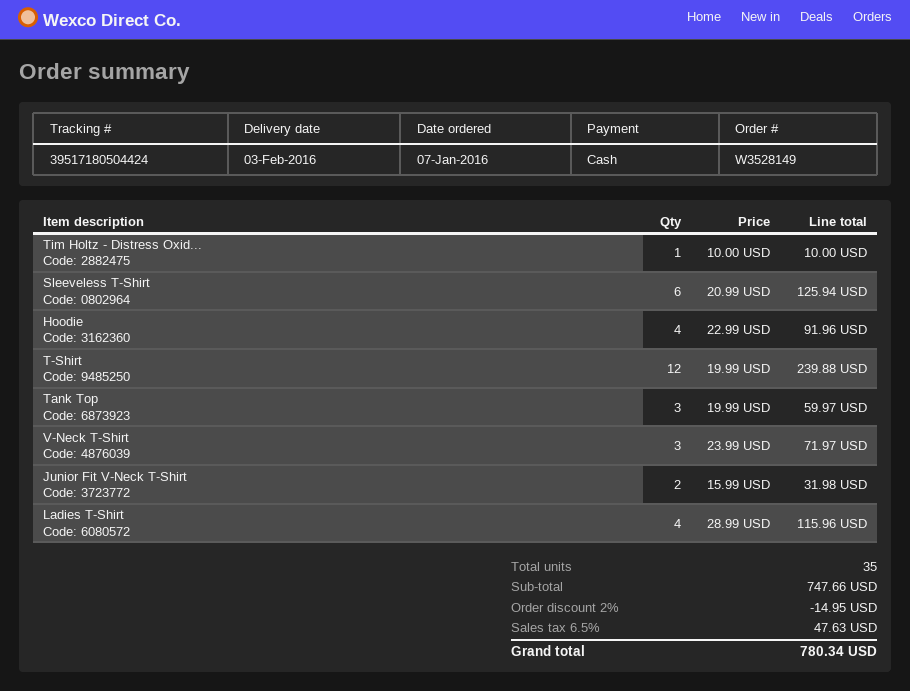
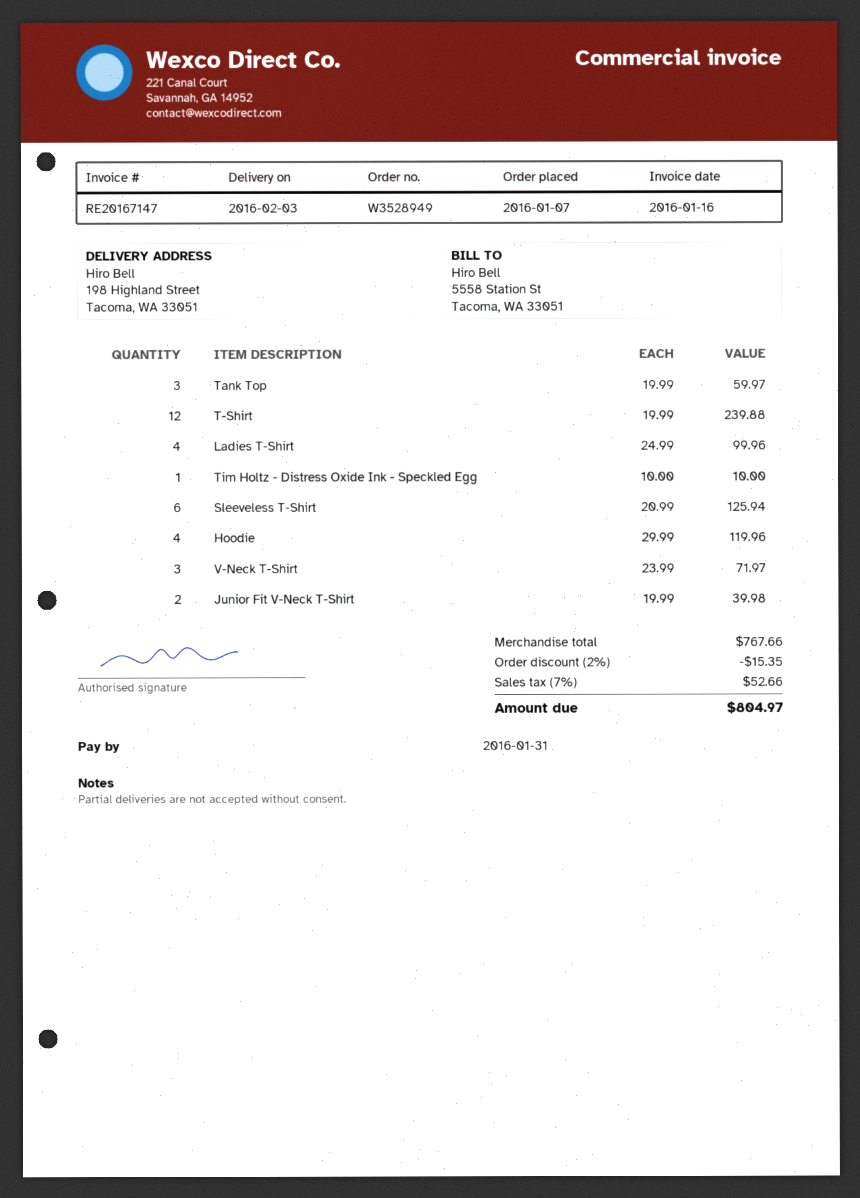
order number: W3528149 -> W3528949
Hoodie: 4 x 22.99 = 91.96 -> 4 x 29.99 = 119.96
Junior Fit V-Neck T-Shirt: 2 x 15.99 = 31.98 -> 2 x 19.99 = 39.98
Ladies T-Shirt: 4 x 28.99 = 115.96 -> 4 x 24.99 = 99.96
subtotal: 747.66 -> 767.66
discount: 2% = 14.95 -> 2% = 15.35
tax: 6.5% = 47.63 -> 7% = 52.66
total: 780.34 -> 804.97

